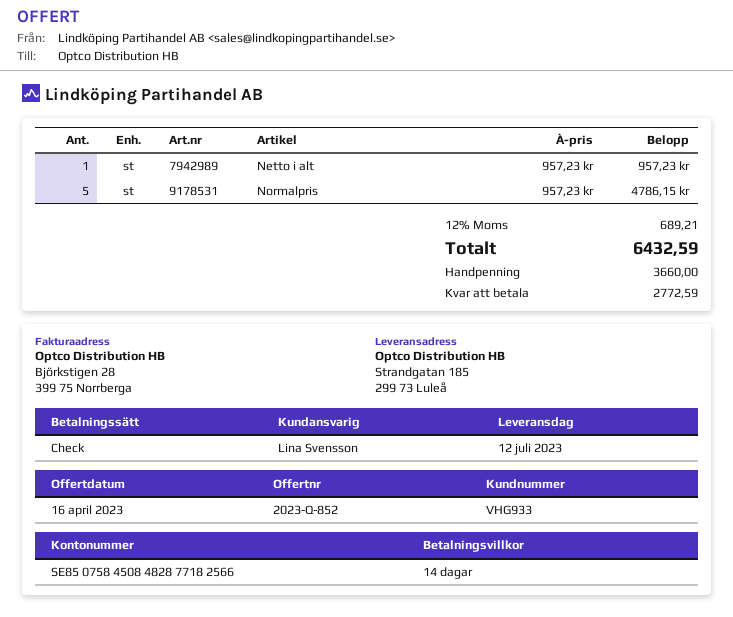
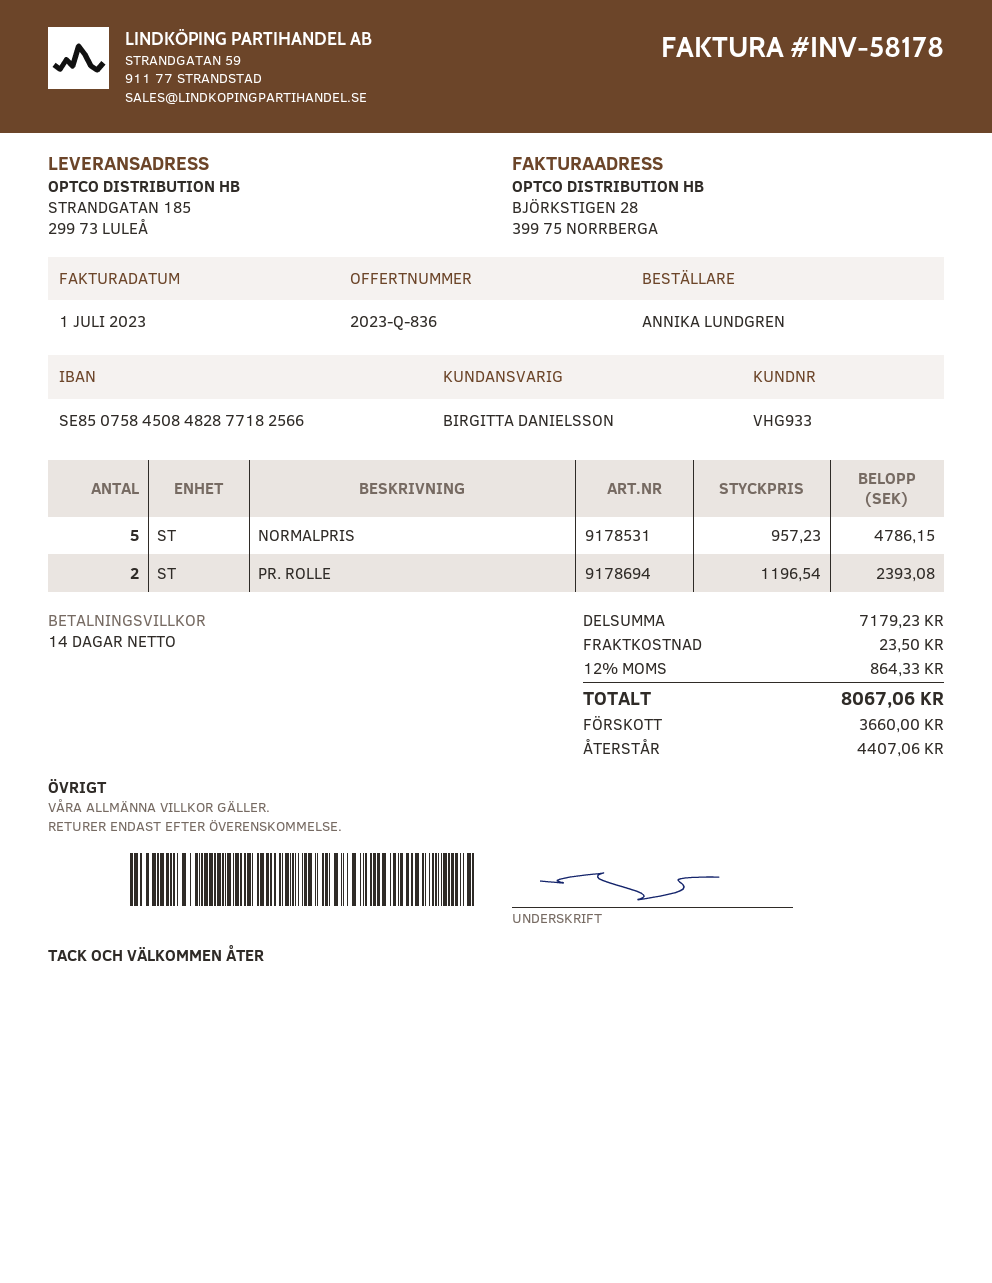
quote number: 2023-Q-852 -> 2023-Q-836
sales rep: Lina Svensson -> BIRGITTA DANIELSSON
Netto i alt: 1 x 957.23 = 957.23 -> none
PR. ROLLE: none -> 2 x 1196.54 = 2393.08
shipping: none -> 23.50
tax: 12% = 689.21 -> 12% = 864.33
total: 6432.59 -> 8067.06
balance: 2772.59 -> 4407.06

